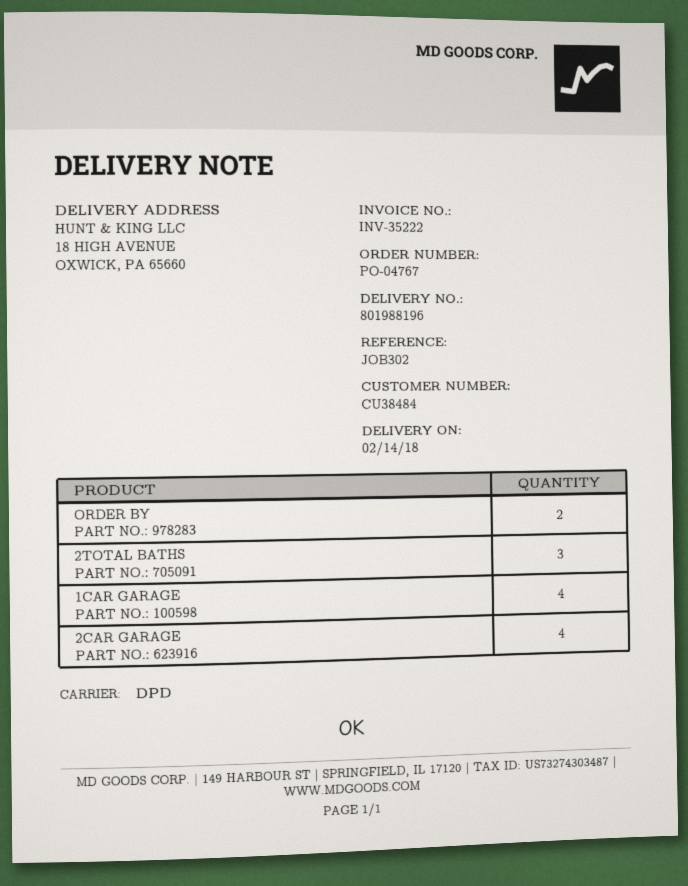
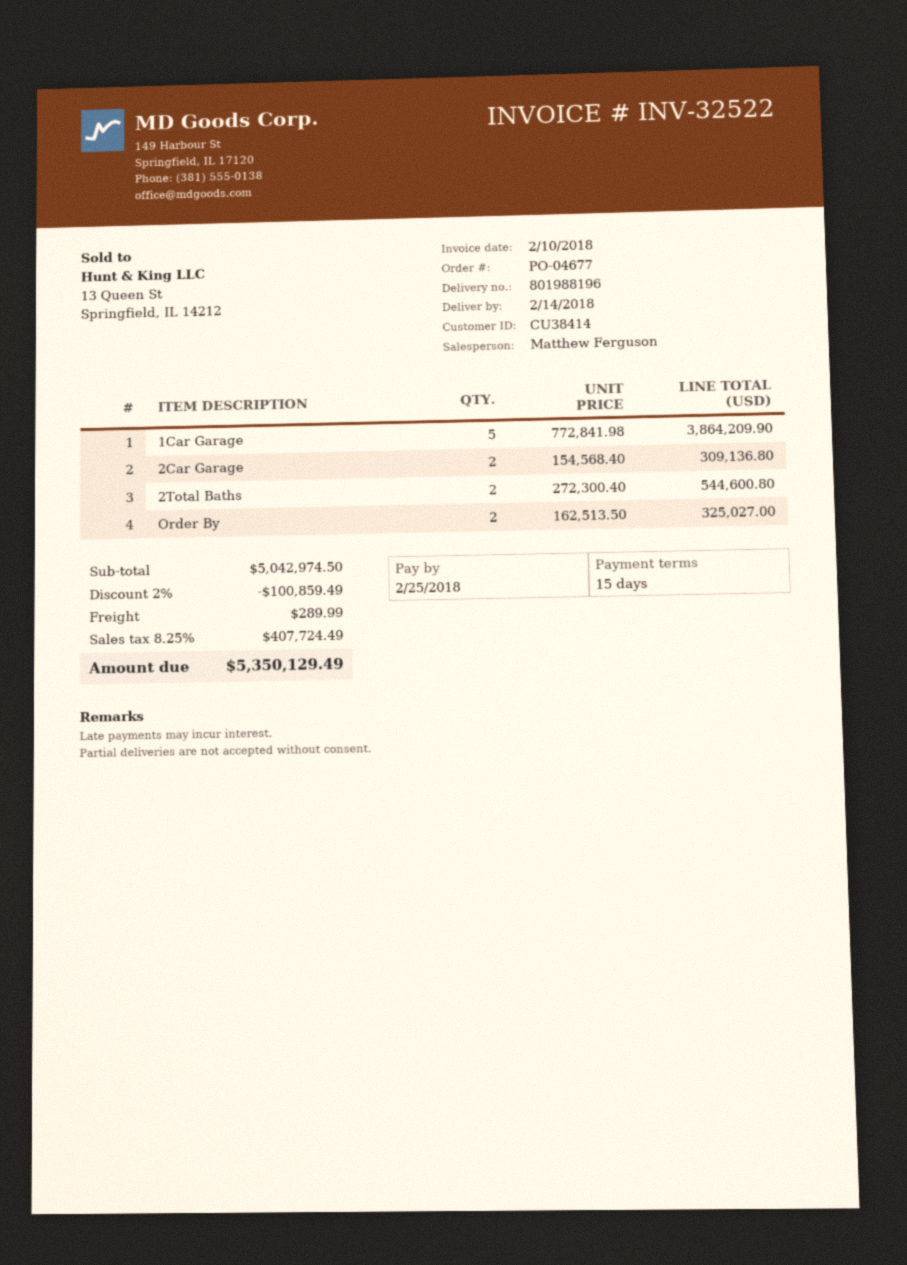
order number: PO-04767 -> PO-04677
invoice number: INV-35222 -> INV-32522
customer number: CU38484 -> CU38414
2TOTAL BATHS: 3 -> 2
1CAR GARAGE: 4 -> 5
2CAR GARAGE: 4 -> 2

